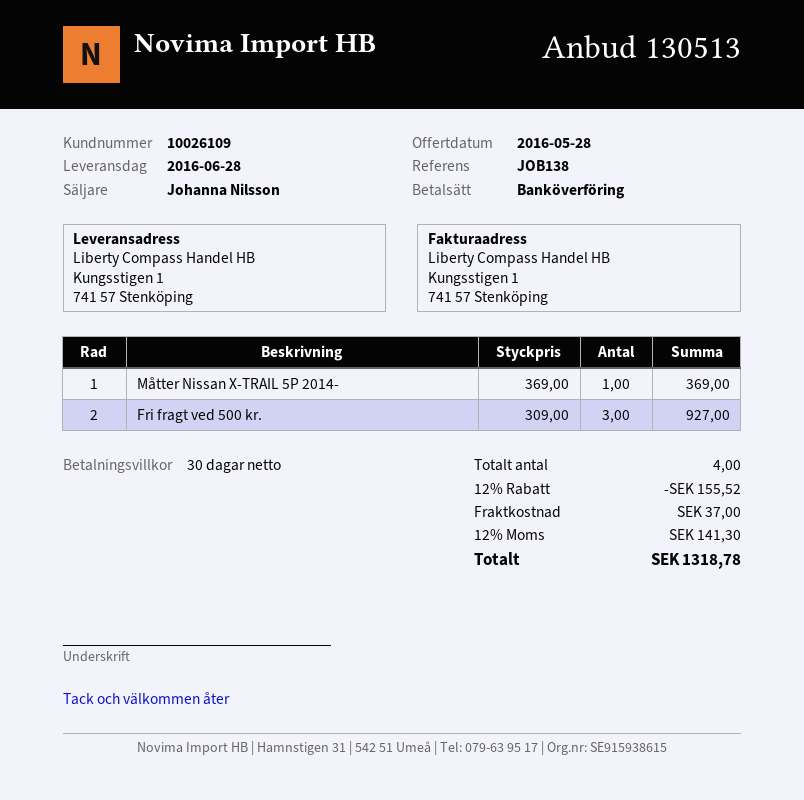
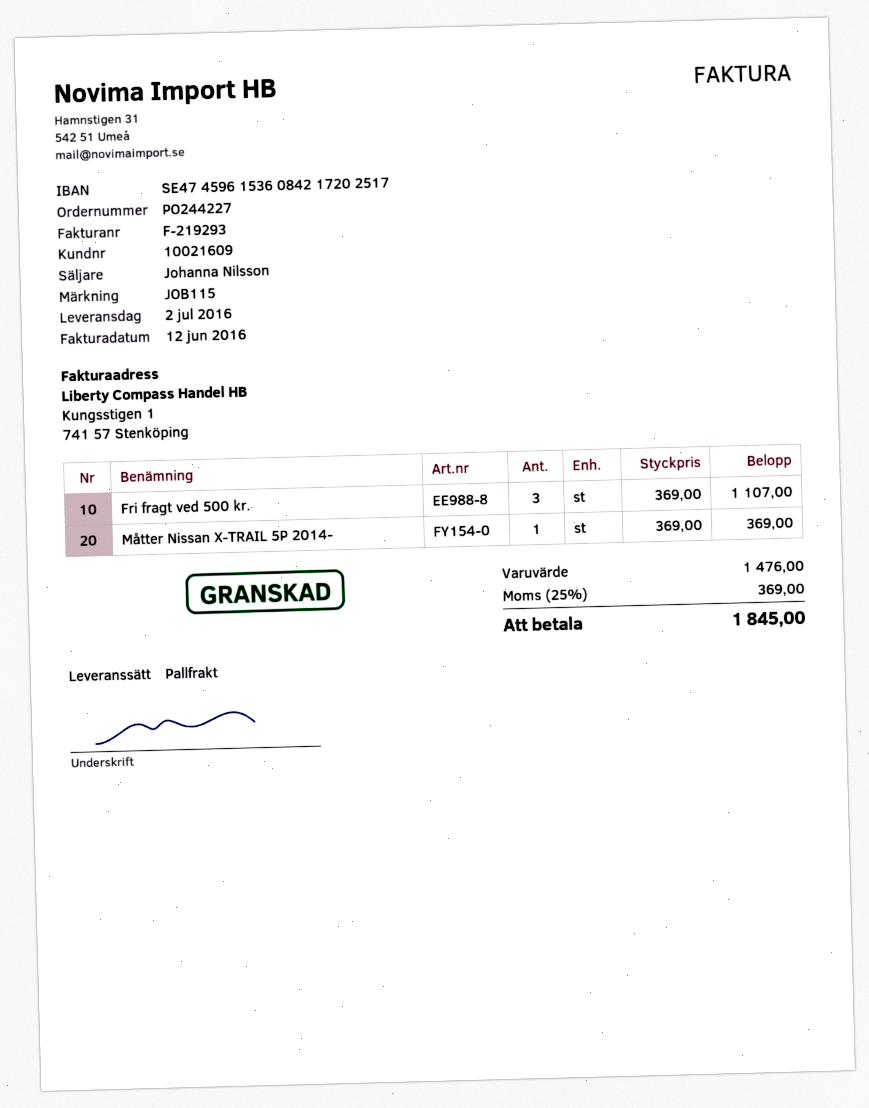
delivery date: 2016-06-28 -> 2016-07-02
customer number: 10026109 -> 10021609
reference: JOB138 -> JOB115
Fri fragt ved 500 kr.: 3 x 309.00 = 927.00 -> 3 x 369.00 = 1107.00
discount: 12% = 155.52 -> none
shipping: 37.00 -> none
tax: 12% = 141.30 -> 25% = 369.00
total: 1318.78 -> 1845.00

